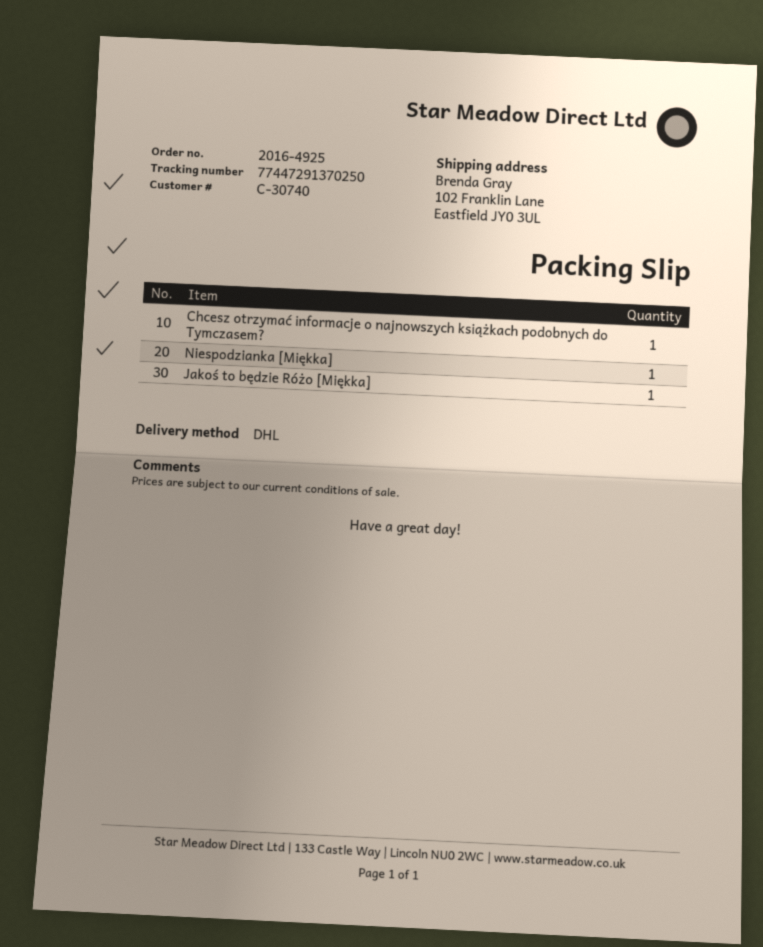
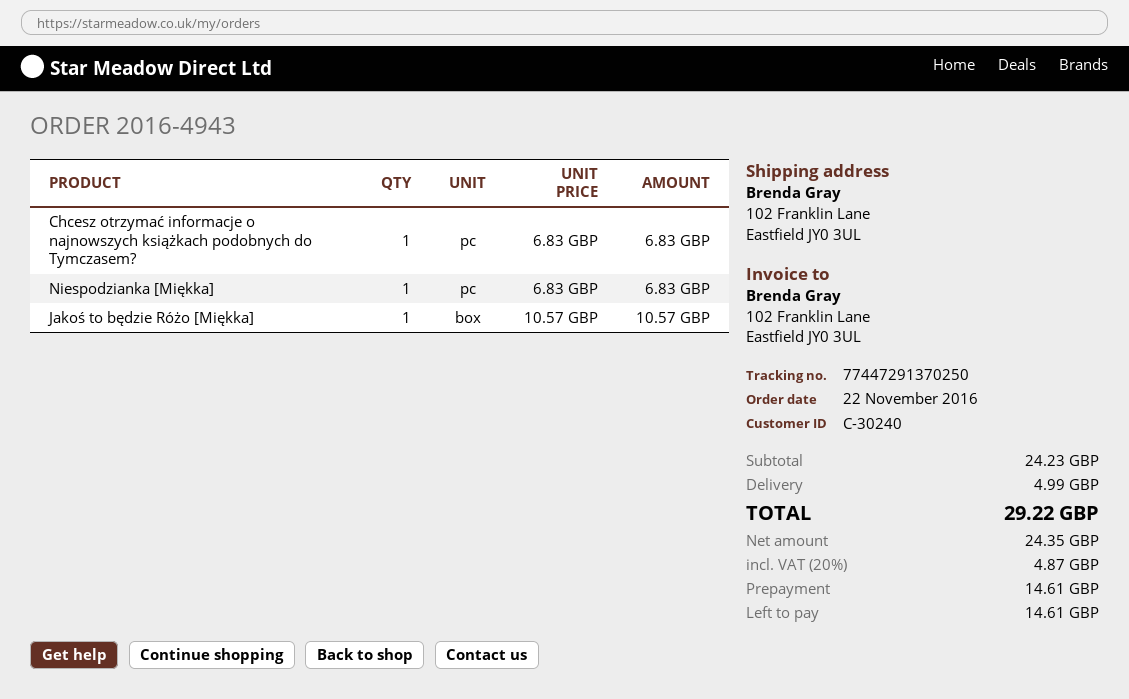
order number: 2016-4925 -> 2016-4943
customer number: C-30740 -> C-30240

